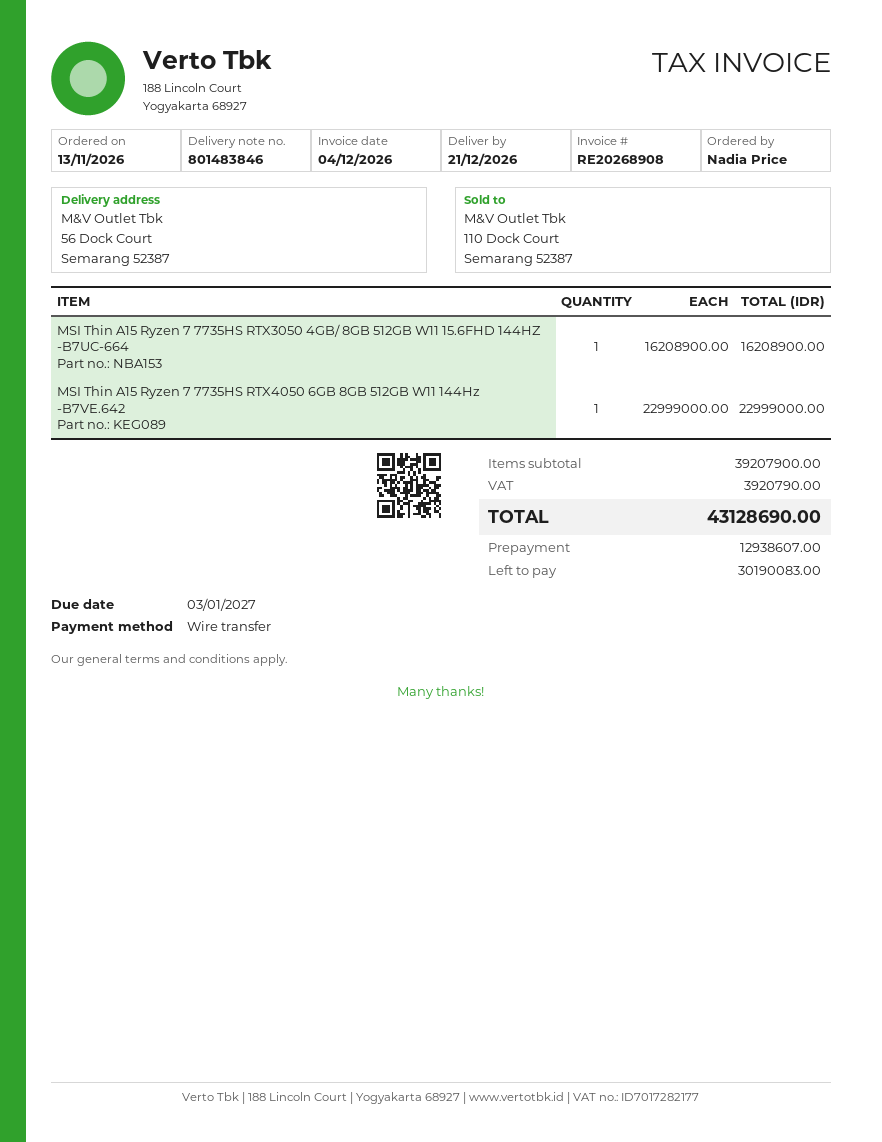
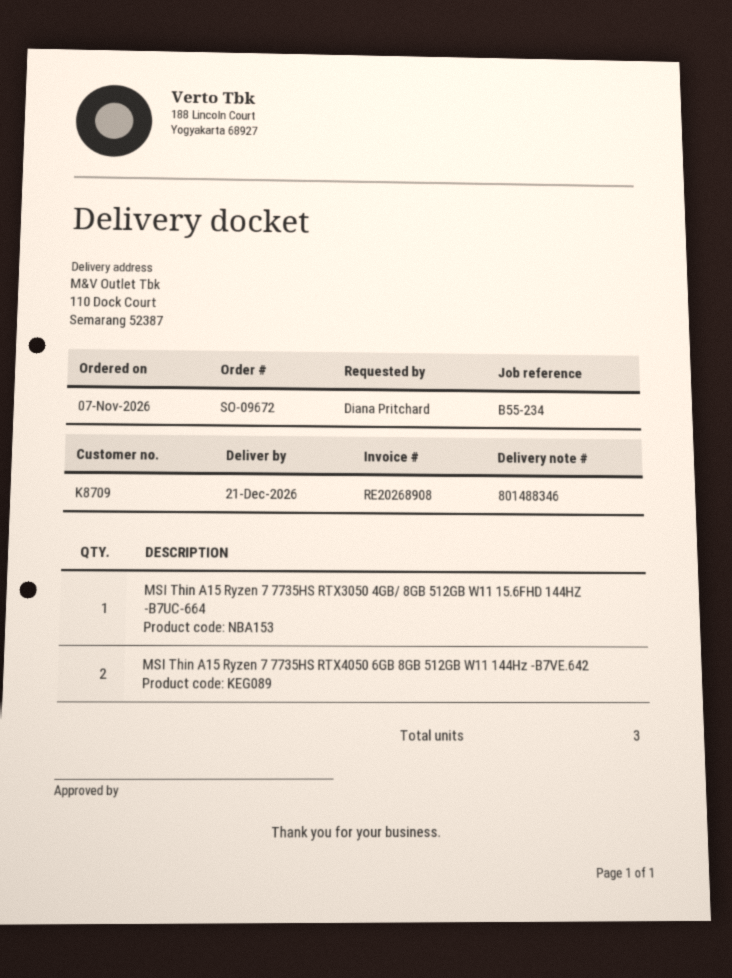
order date: 2026-11-13 -> 2026-11-07
delivery note number: 801483846 -> 801488346
ordered by: Nadia Price -> Diana Pritchard
ship to: 56 Dock Court, Semarang 52387 -> 110 Dock Court, Semarang 52387
MSI Thin A15 Ryzen 7 7735HS RTX4050 6GB 8GB 512GB W11 144Hz -B7VE.642: 1 -> 2

